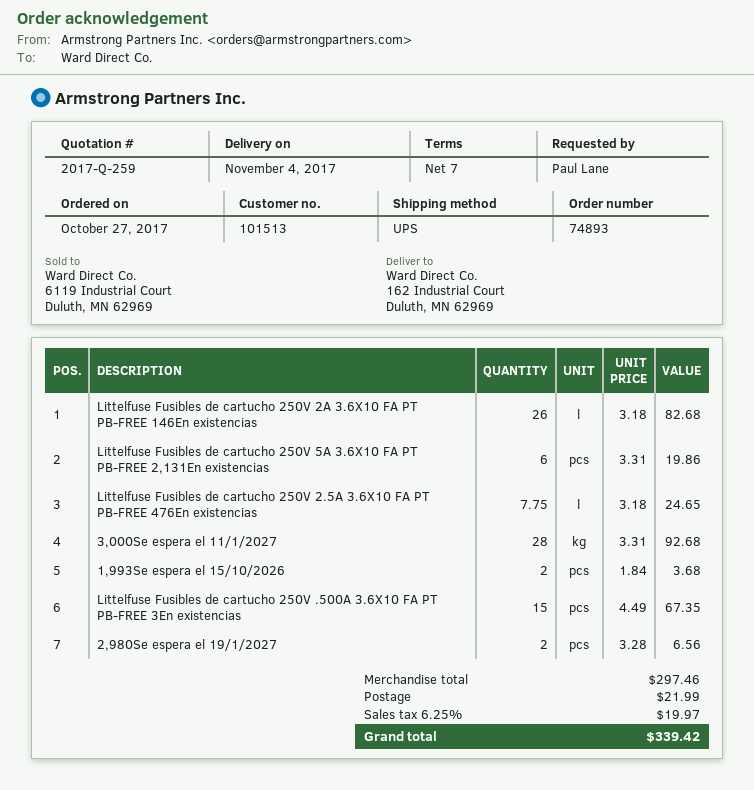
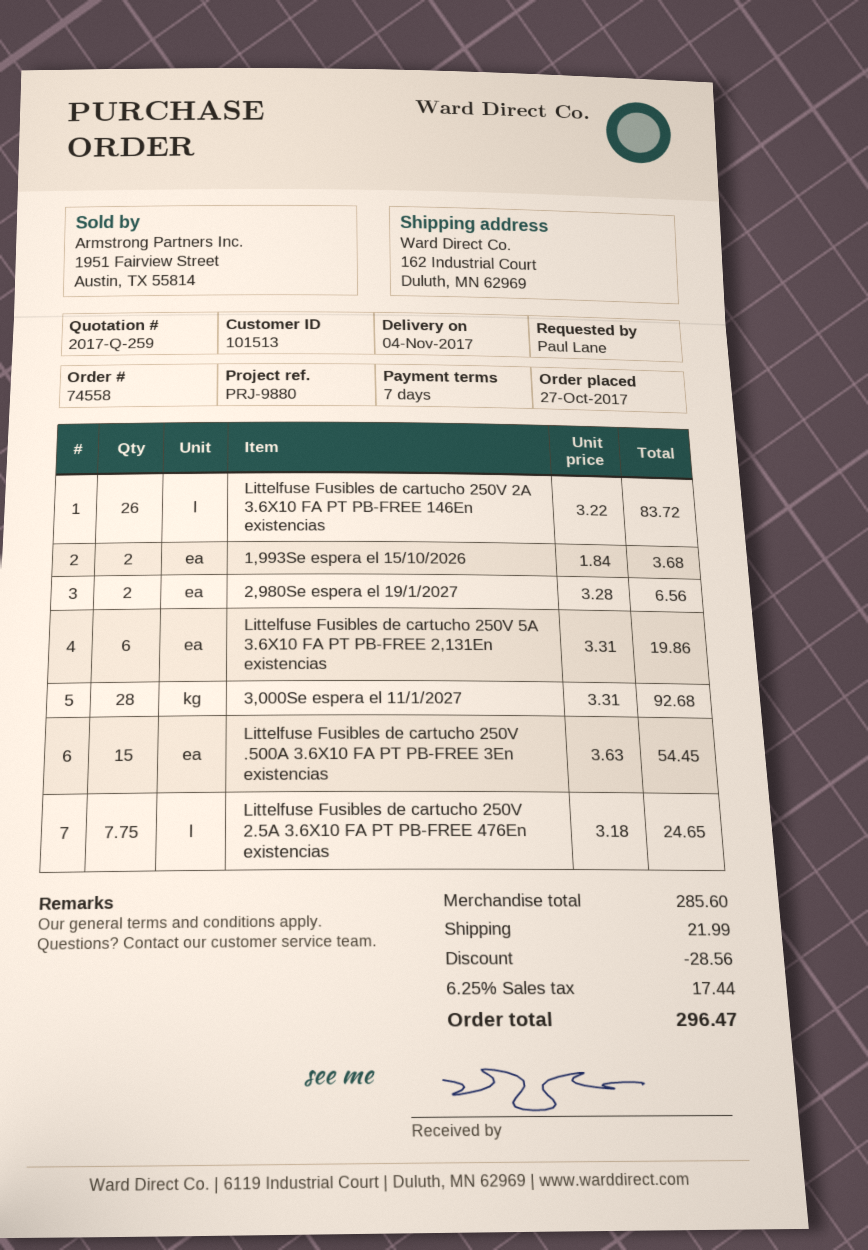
order number: 74893 -> 74558
Littelfuse Fusibles de cartucho 250V 2A 3.6X10 FA PT PB-FREE 146En existencias: 26 x 3.18 = 82.68 -> 26 x 3.22 = 83.72
Littelfuse Fusibles de cartucho 250V .500A 3.6X10 FA PT PB-FREE 3En existencias: 15 x 4.49 = 67.35 -> 15 x 3.63 = 54.45
subtotal: 297.46 -> 285.60
discount: none -> 28.56
tax: 6.25% = 19.97 -> 6.25% = 17.44
total: 339.42 -> 296.47

